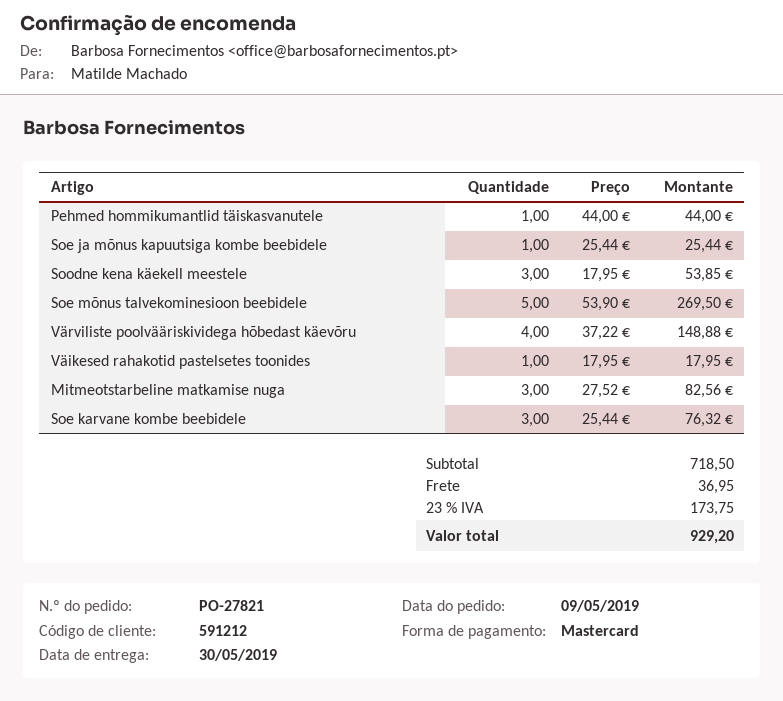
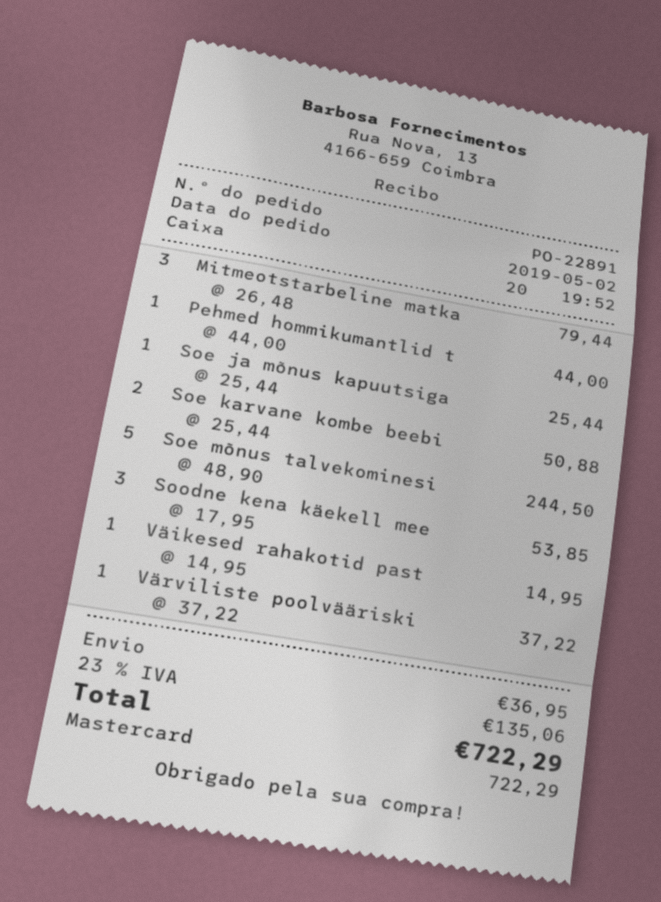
order number: PO-27821 -> PO-22891
order date: 2019-05-09 -> 2019-05-02
Soe mõnus talvekominesioon beebidele: 5 x 53.90 = 269.50 -> 5 x 48.90 = 244.50
Värviliste poolvääriskividega hõbedast käevõru: 4 x 37.22 = 148.88 -> 1 x 37.22 = 37.22
Väikesed rahakotid pastelsetes toonides: 1 x 17.95 = 17.95 -> 1 x 14.95 = 14.95
Mitmeotstarbeline matkamise nuga: 3 x 27.52 = 82.56 -> 3 x 26.48 = 79.44
Soe karvane kombe beebidele: 3 x 25.44 = 76.32 -> 2 x 25.44 = 50.88
tax: 23% = 173.75 -> 23% = 135.06
total: 929.20 -> 722.29

